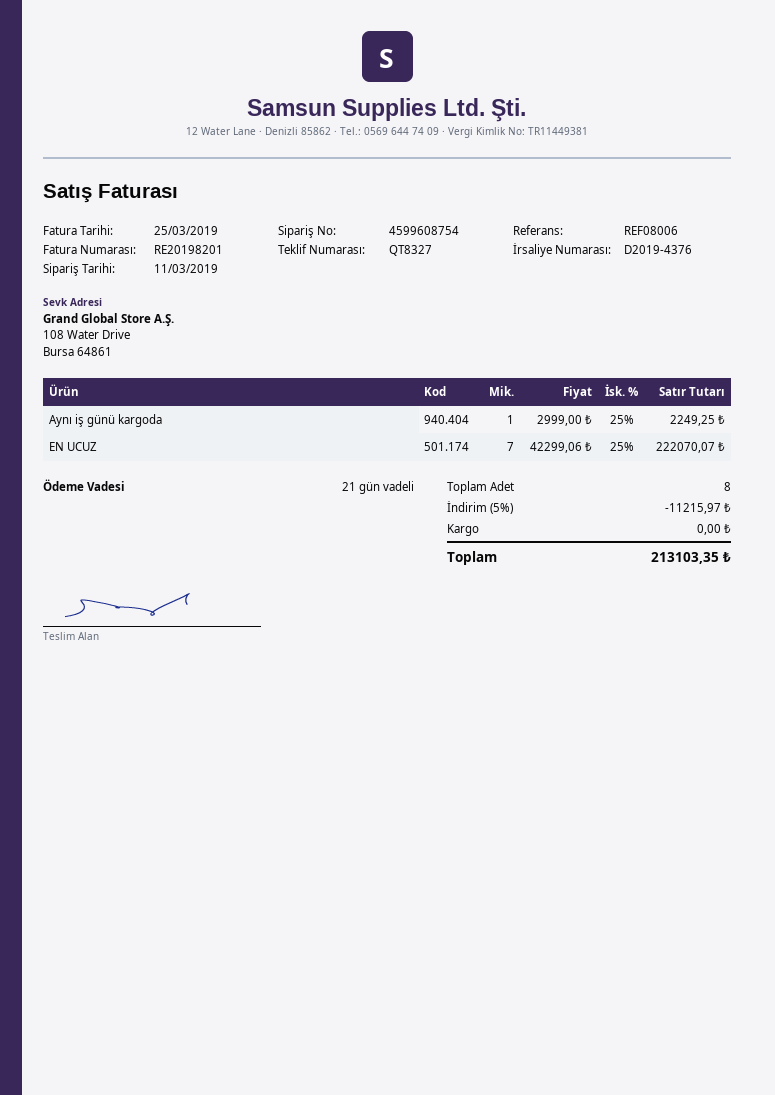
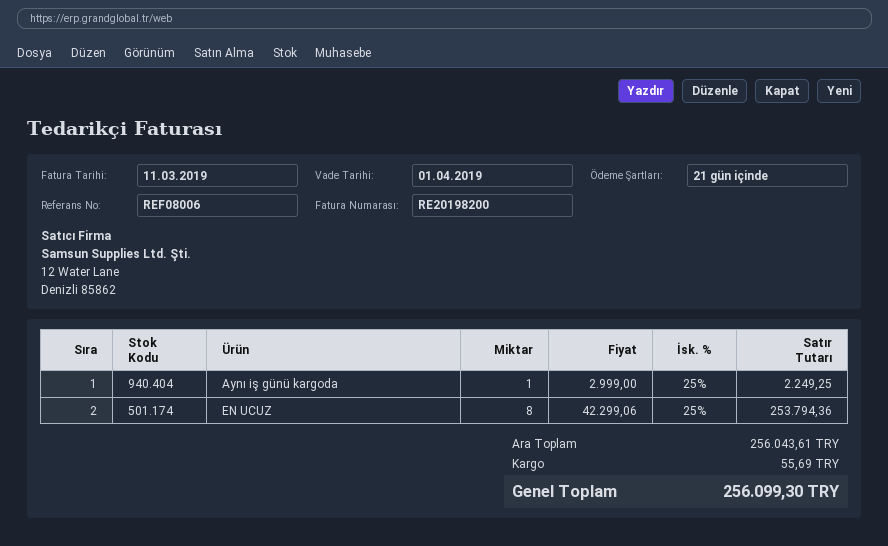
invoice number: RE20198201 -> RE20198200
invoice date: 2019-03-25 -> 2019-03-11
EN UCUZ: 7 x 42299.06 - 25% = 222070.07 -> 8 x 42299.06 - 25% = 253794.36
discount: 5% = 11215.97 -> none
shipping: 0.00 -> 55.69
total: 213103.35 -> 256099.30

